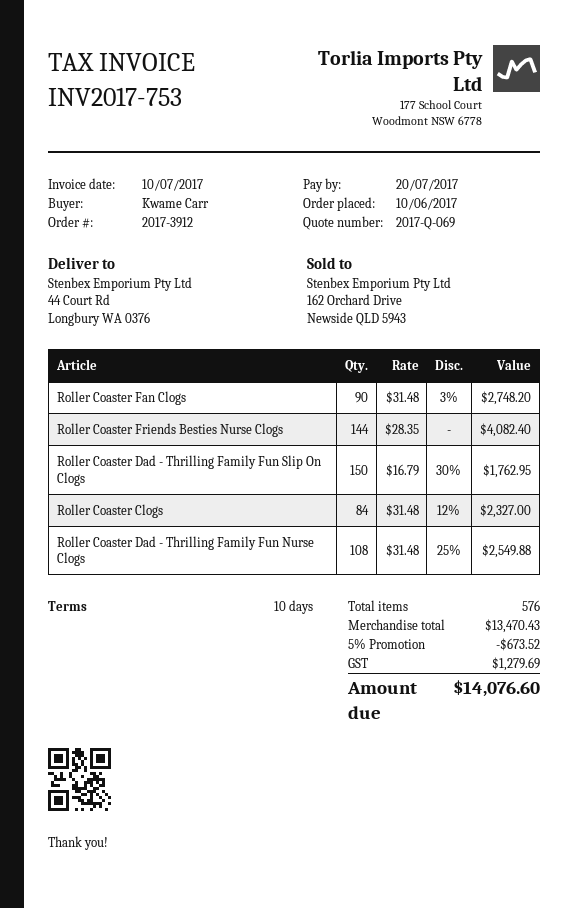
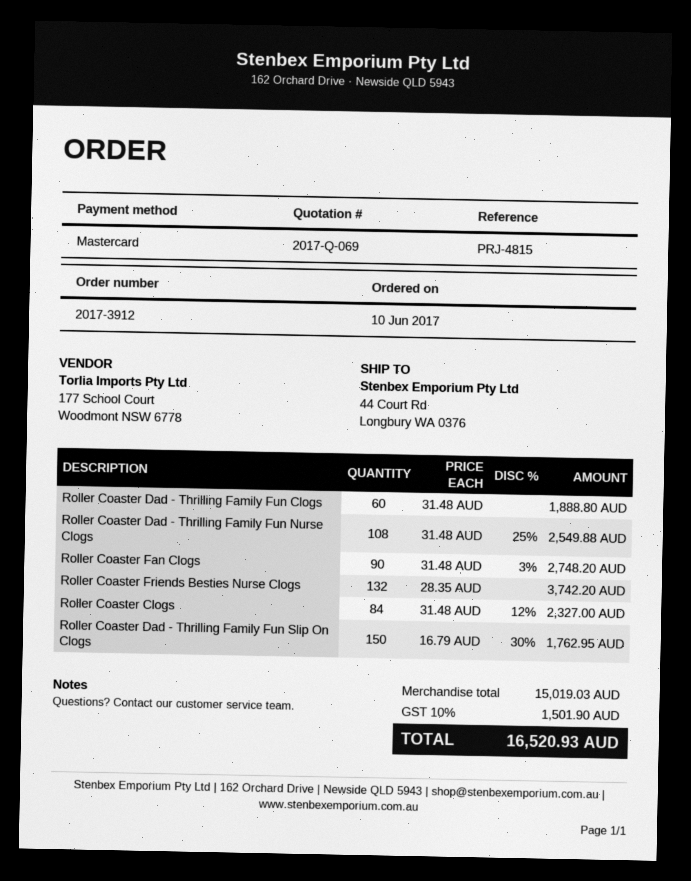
Roller Coaster Friends Besties Nurse Clogs: 144 x 28.35 = 4082.40 -> 132 x 28.35 = 3742.20
Roller Coaster Dad - Thrilling Family Fun Clogs: none -> 60 x 31.48 = 1888.80
subtotal: 13470.43 -> 15019.03
discount: 5% = 673.52 -> none
tax: 1279.69 -> 1501.90
total: 14076.60 -> 16520.93

